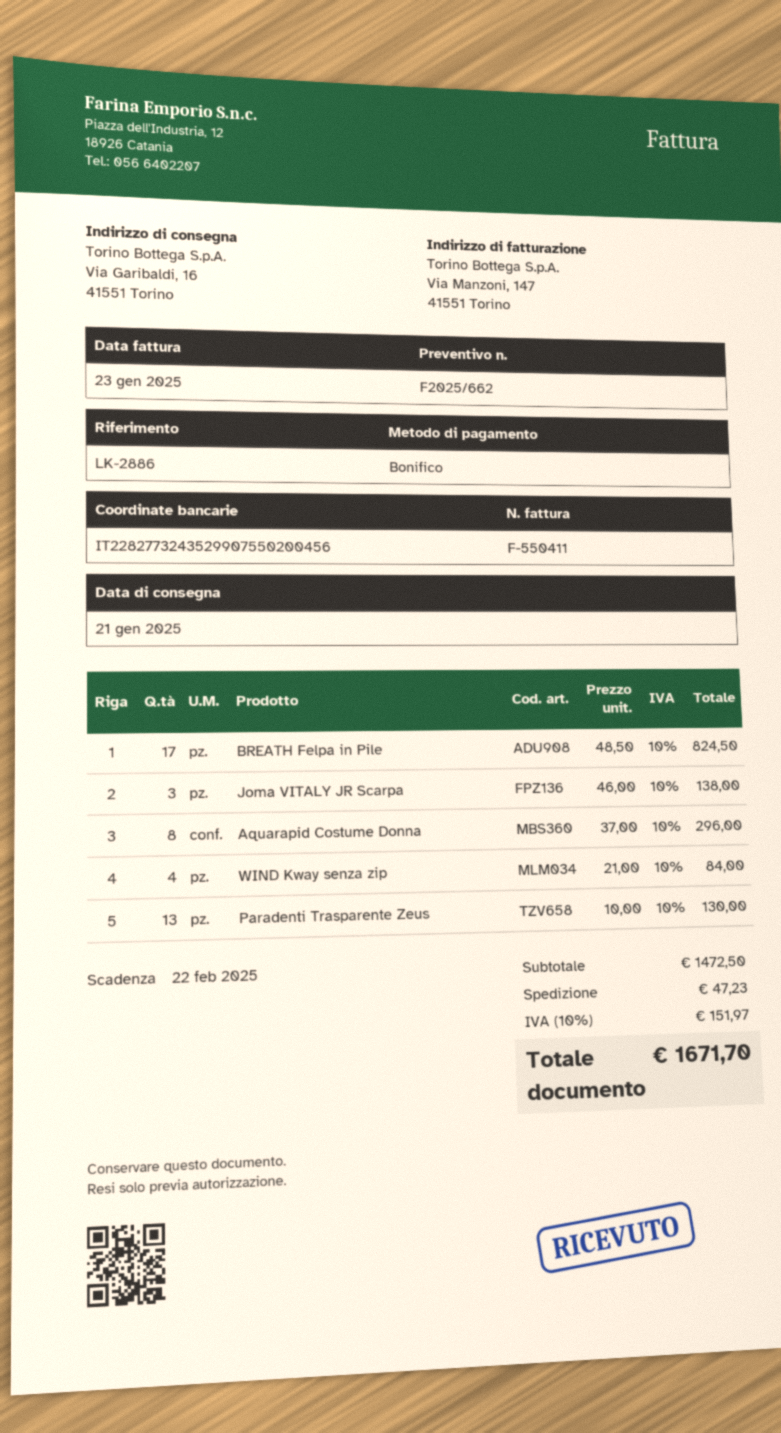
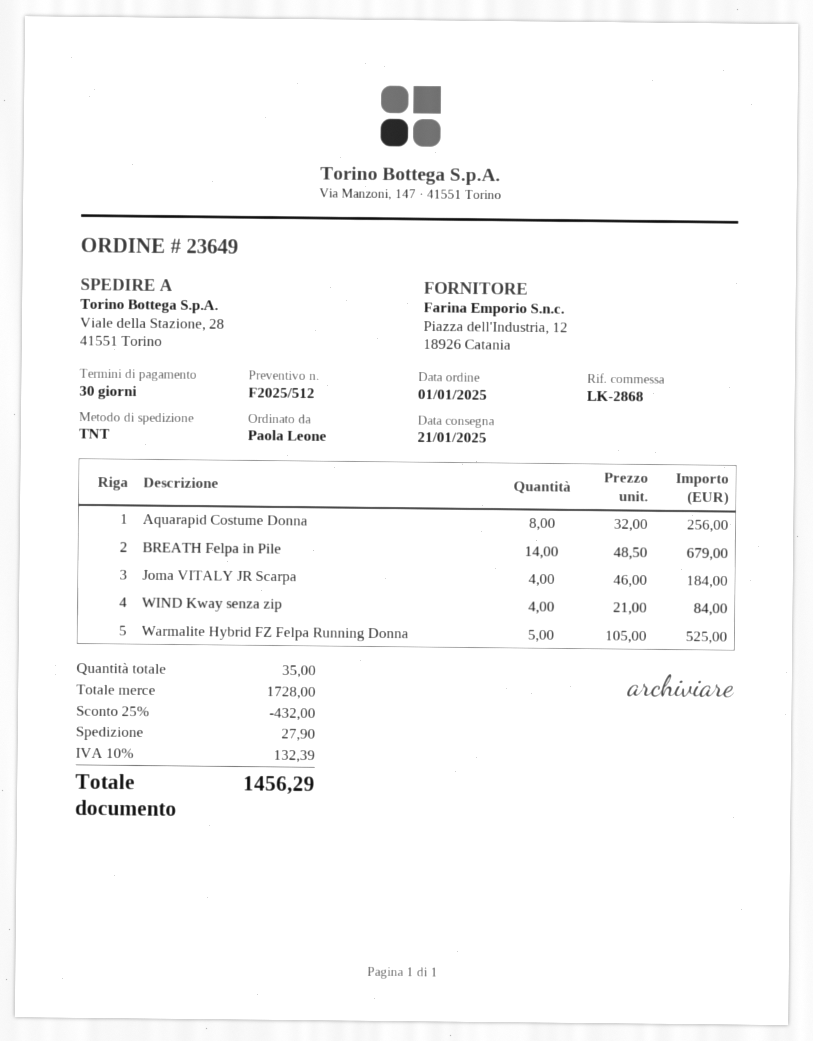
quote number: F2025/662 -> F2025/512
reference: LK-2886 -> LK-2868
ship to: Via Garibaldi, 16, 41551 Torino -> Viale della Stazione, 28, 41551 Torino
BREATH Felpa in Pile: 17 x 48.50 = 824.50 -> 14 x 48.50 = 679.00
Joma VITALY JR Scarpa: 3 x 46.00 = 138.00 -> 4 x 46.00 = 184.00
Aquarapid Costume Donna: 8 x 37.00 = 296.00 -> 8 x 32.00 = 256.00
Paradenti Trasparente Zeus: 13 x 10.00 = 130.00 -> none
Warmalite Hybrid FZ Felpa Running Donna: none -> 5 x 105.00 = 525.00
subtotal: 1472.50 -> 1728.00
discount: none -> 25% = 432.00
shipping: 47.23 -> 27.90
tax: 10% = 151.97 -> 10% = 132.39
total: 1671.70 -> 1456.29

